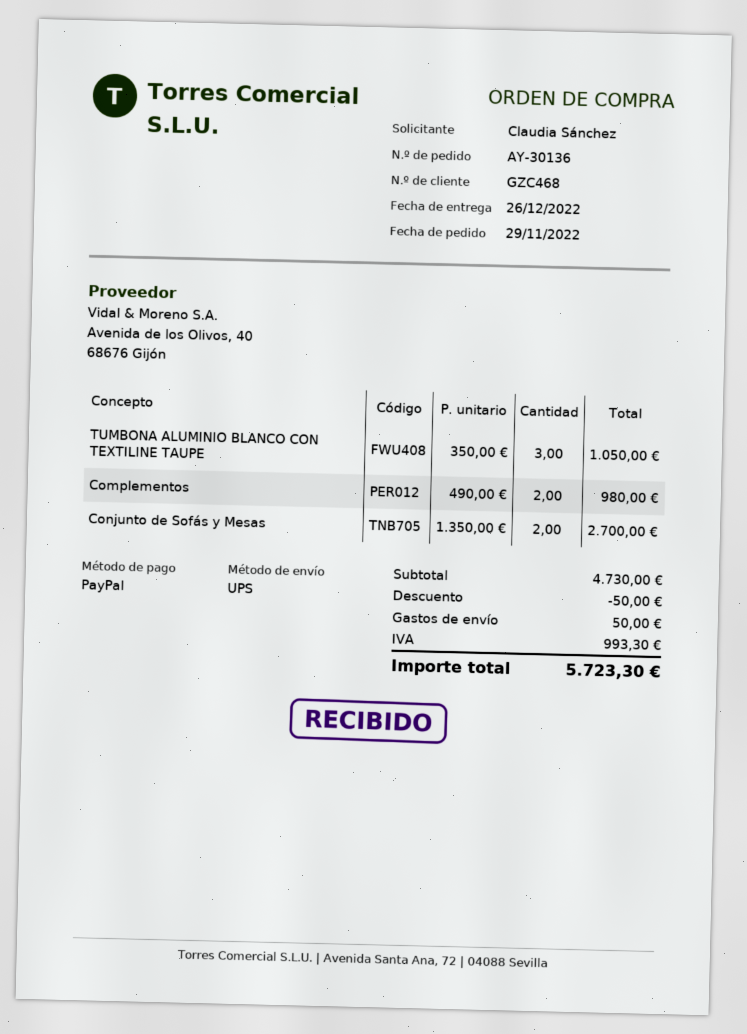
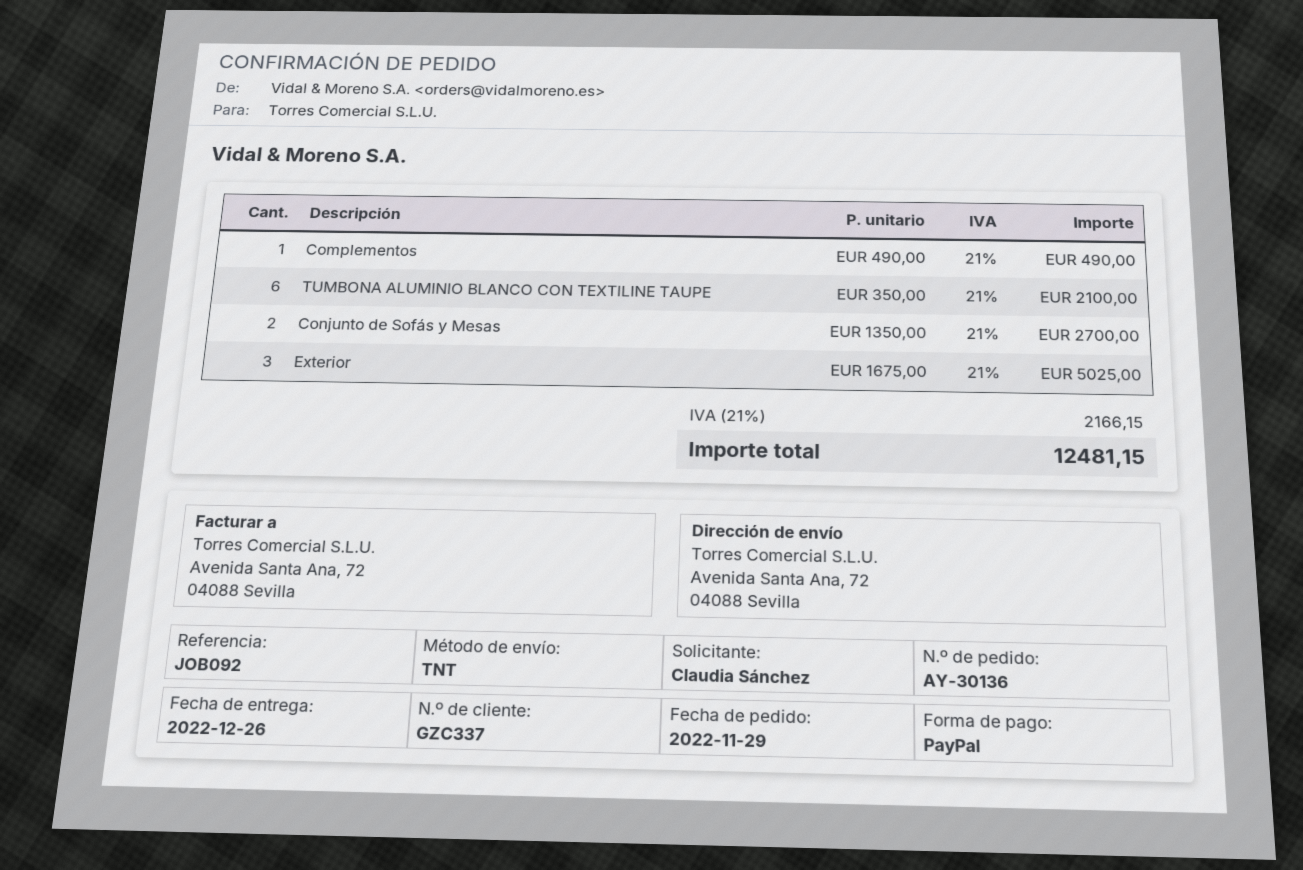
customer number: GZC468 -> GZC337
shipping method: UPS -> TNT
TUMBONA ALUMINIO BLANCO CON TEXTILINE TAUPE: 3 x 350.00 = 1050.00 -> 6 x 350.00 = 2100.00
Complementos: 2 x 490.00 = 980.00 -> 1 x 490.00 = 490.00
Exterior: none -> 3 x 1675.00 = 5025.00
discount: 50.00 -> none
shipping: 50.00 -> none
tax: 993.30 -> 2166.15
total: 5723.30 -> 12481.15

